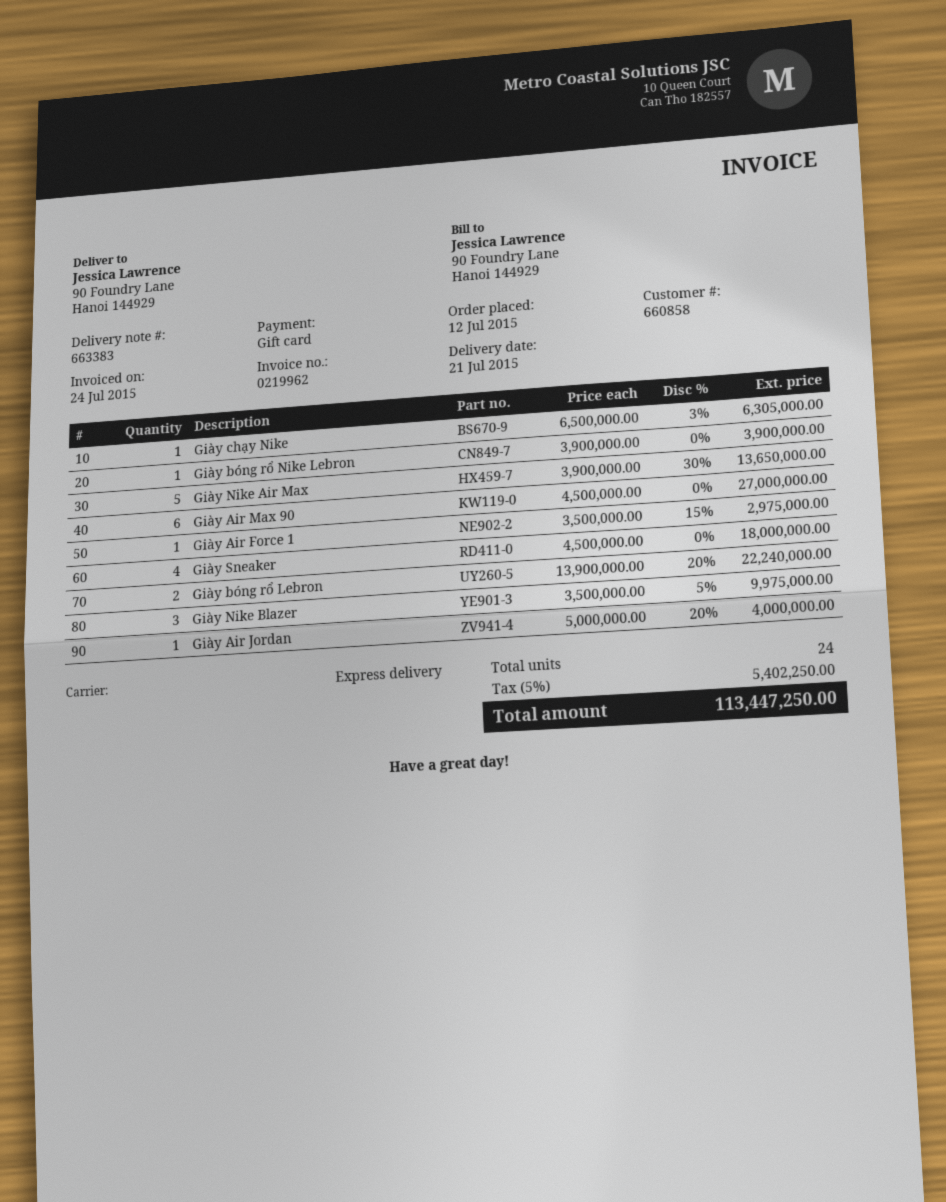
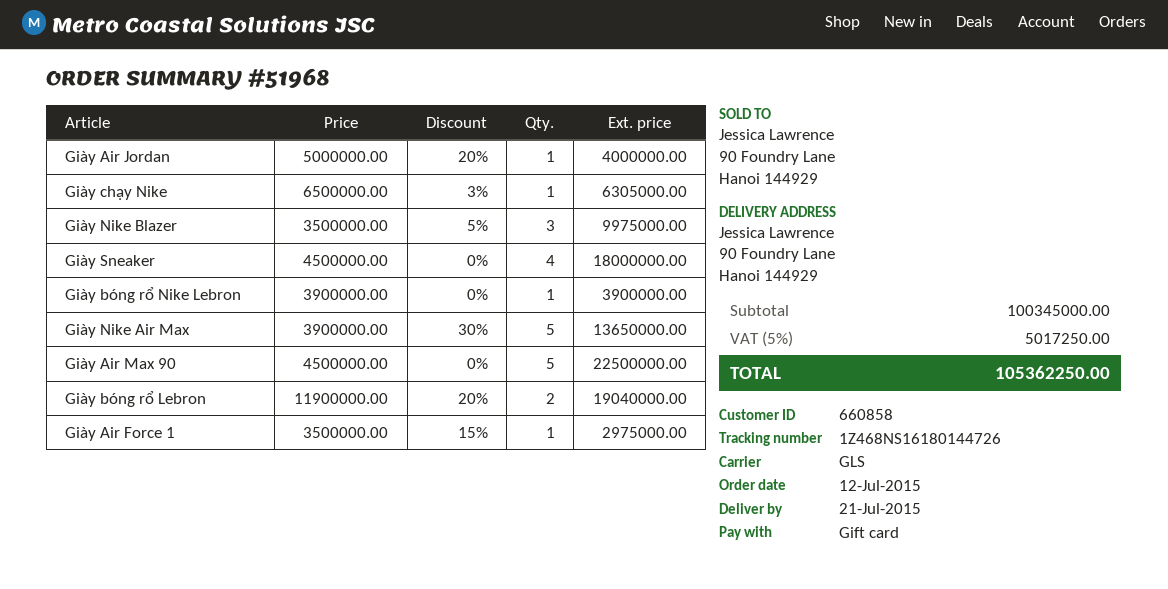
shipping method: express -> GLS
Giày Air Max 90: 6 x 4500000.00 = 27000000.00 -> 5 x 4500000.00 = 22500000.00
Giày bóng rổ Lebron: 2 x 13900000.00 - 20% = 22240000.00 -> 2 x 11900000.00 - 20% = 19040000.00
tax: 5% = 5402250.00 -> 5% = 5017250.00
total: 113447250.00 -> 105362250.00

